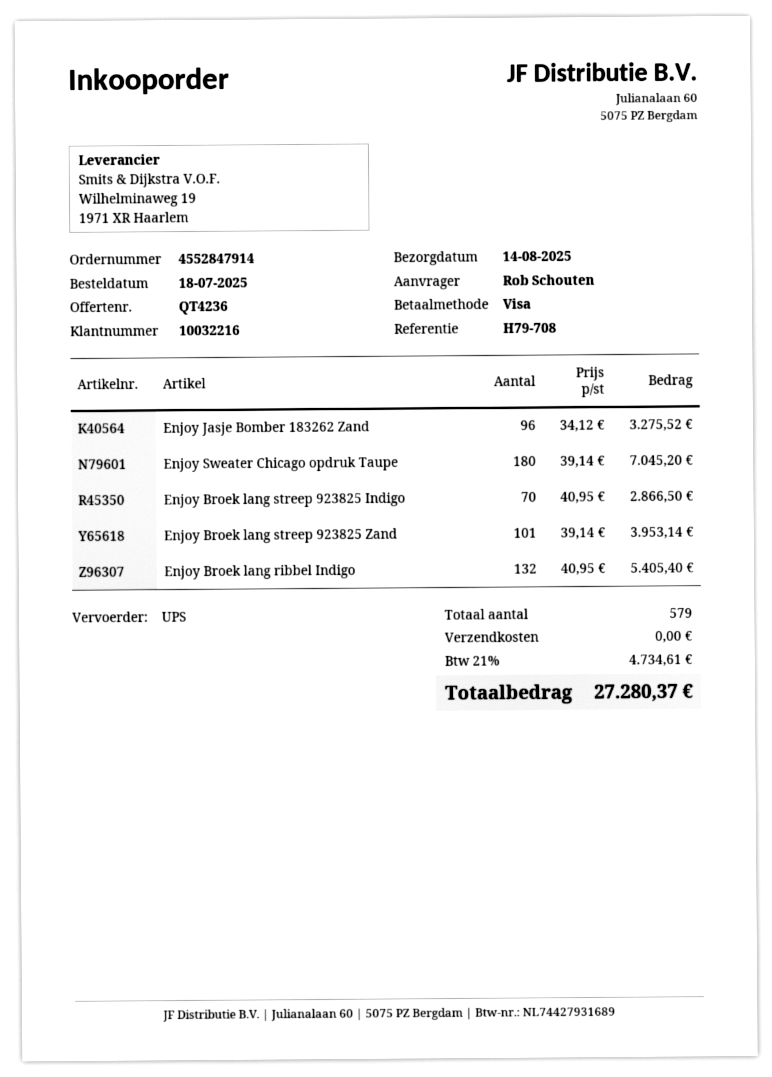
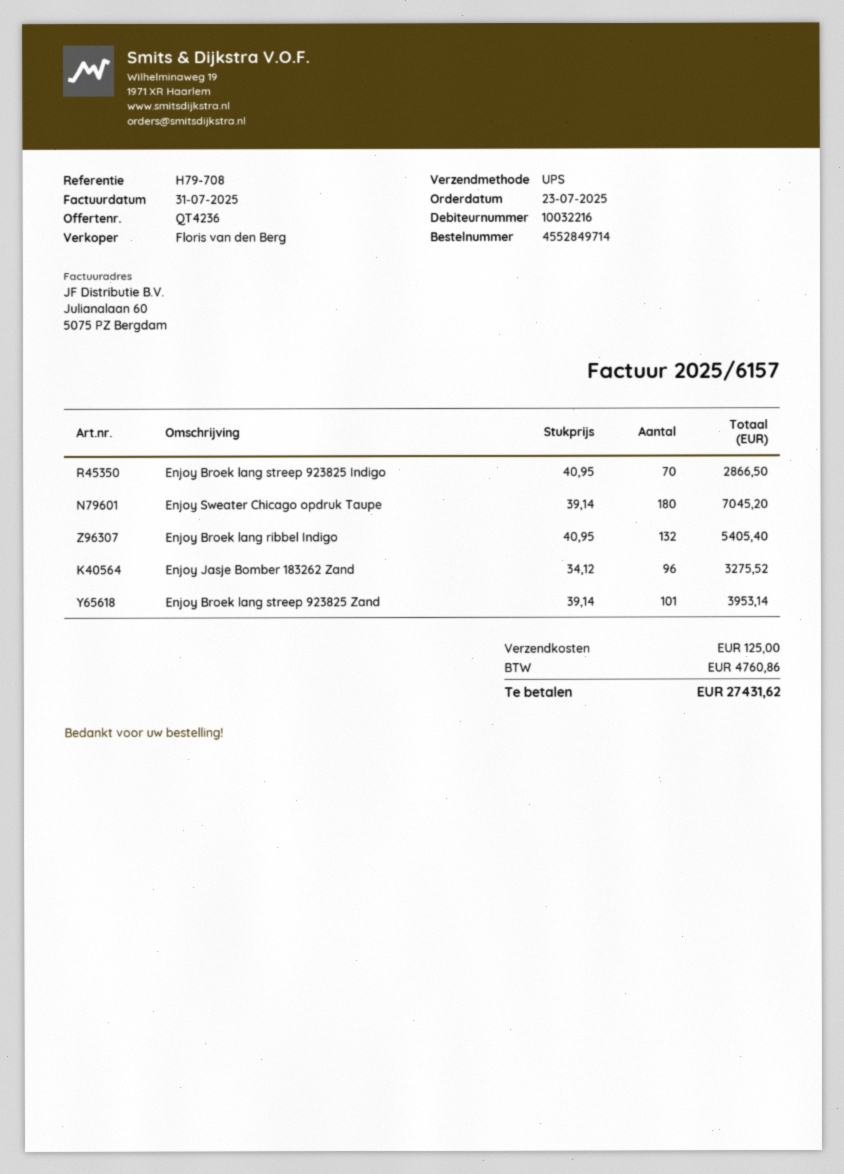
order number: 4552847914 -> 4552849714
order date: 2025-07-18 -> 2025-07-23
shipping: 0.00 -> 125.00
tax: 4734.61 -> 4760.86
total: 27280.37 -> 27431.62

